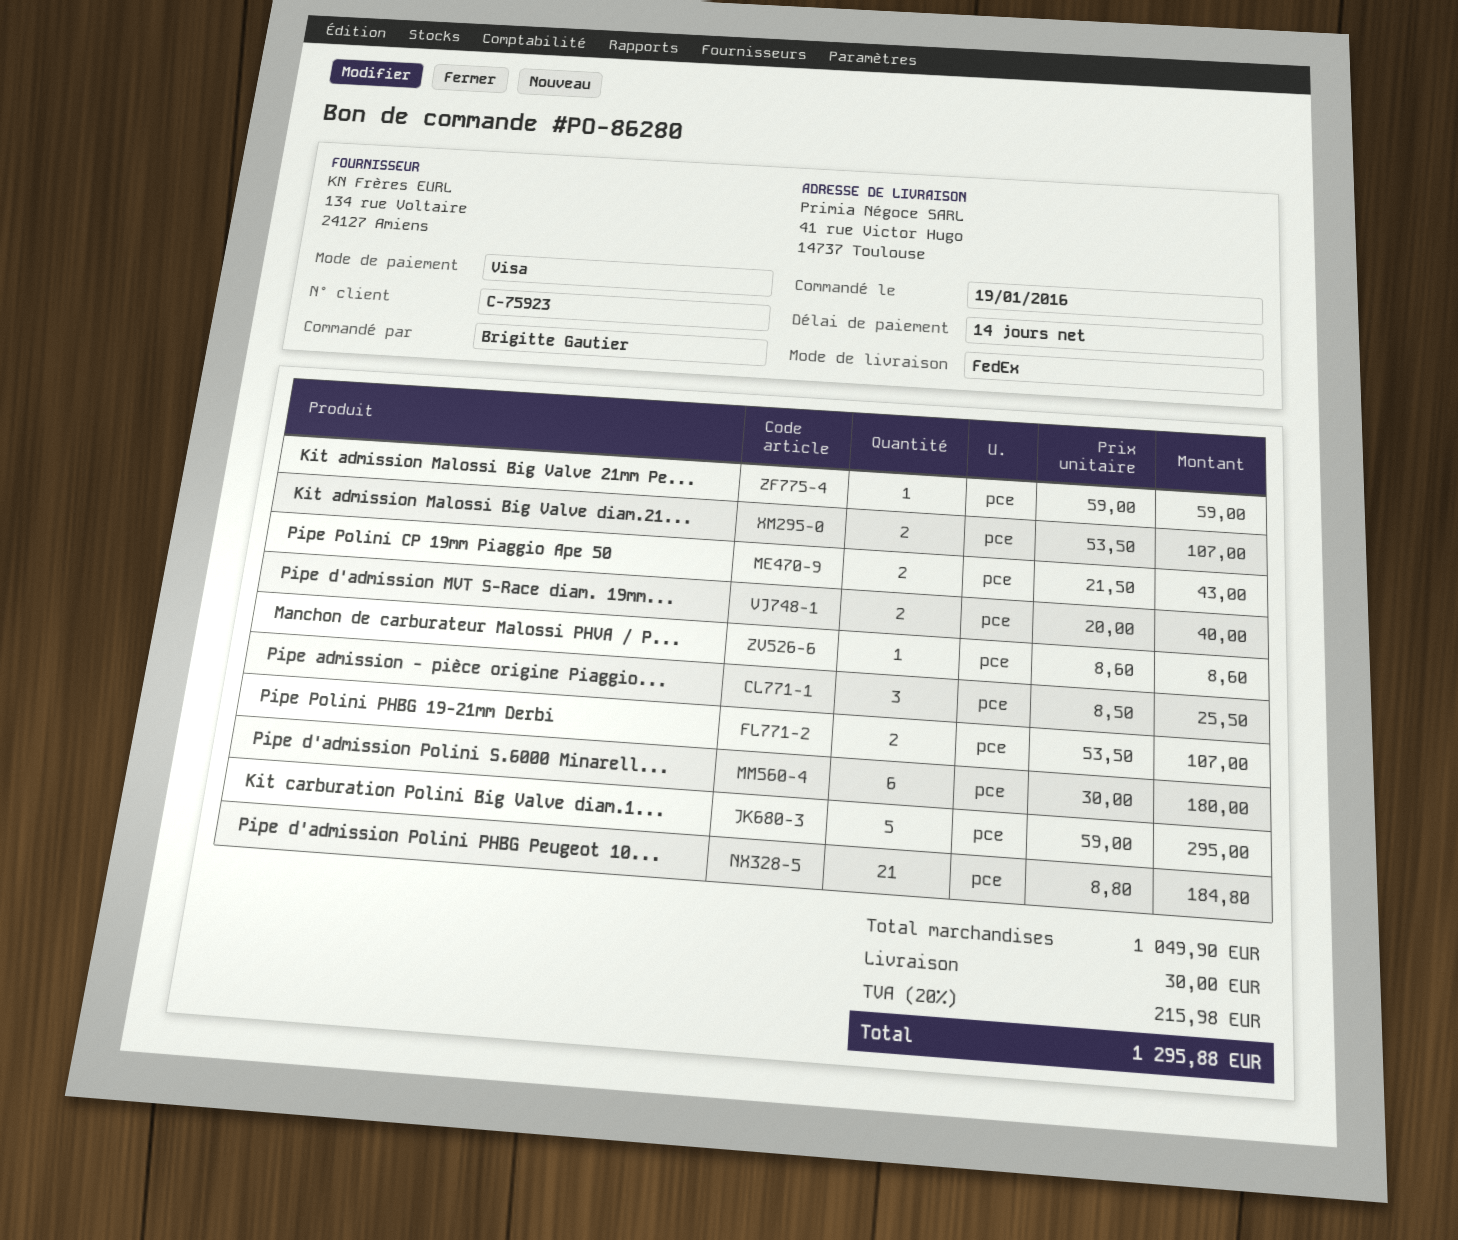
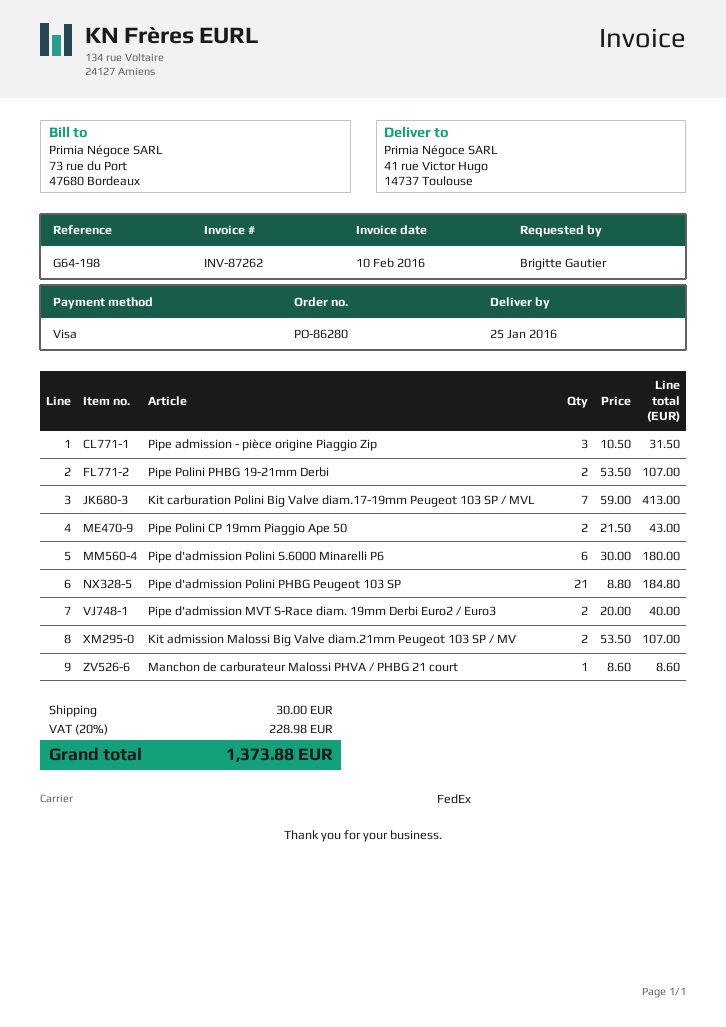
Kit admission Malossi Big Valve 21mm Pe...: 1 x 59.00 = 59.00 -> none
Pipe admission - pièce origine Piaggio...: 3 x 8.50 = 25.50 -> 3 x 10.50 = 31.50
Kit carburation Polini Big Valve diam.1...: 5 x 59.00 = 295.00 -> 7 x 59.00 = 413.00
tax: 20% = 215.98 -> 20% = 228.98
total: 1295.88 -> 1373.88

